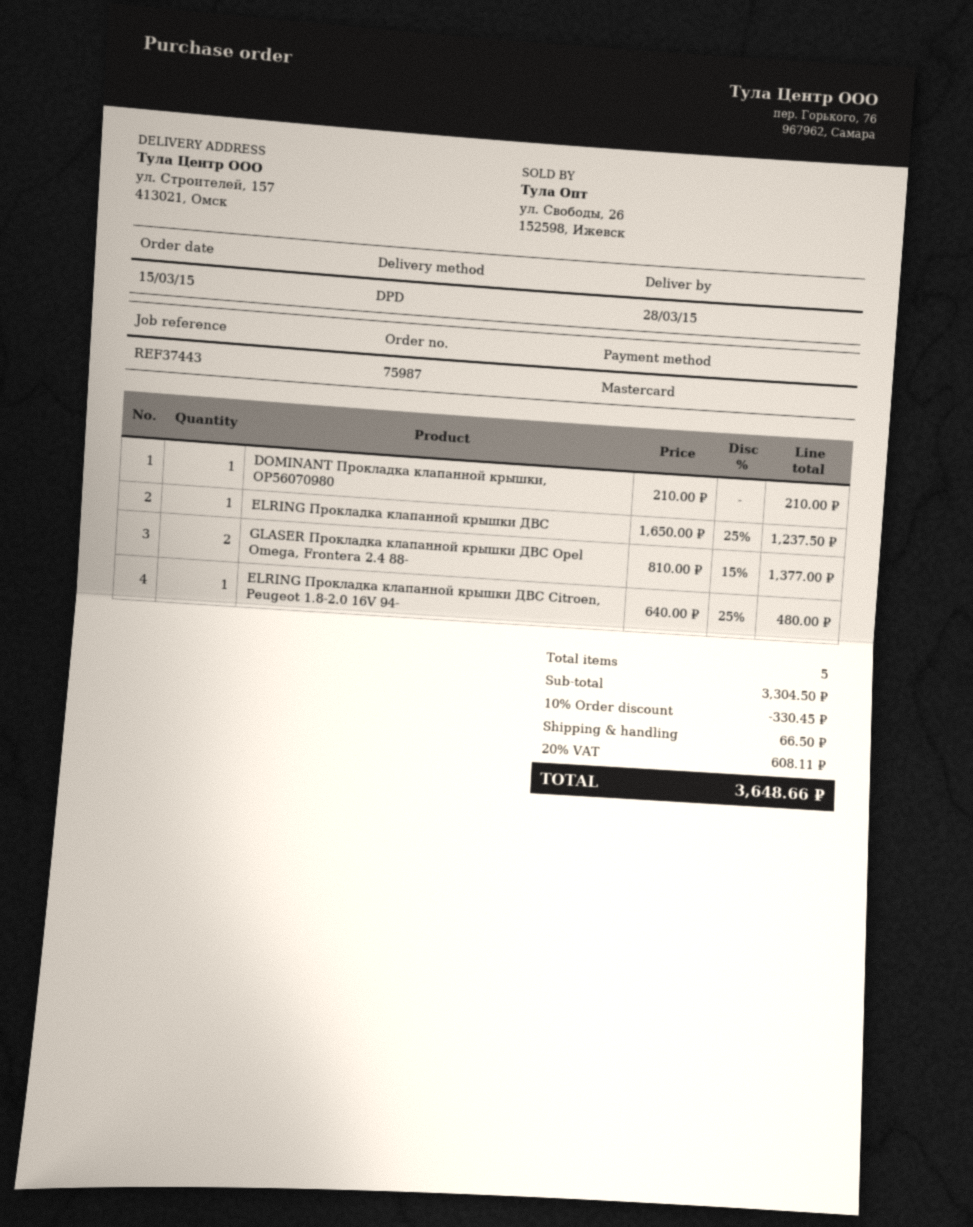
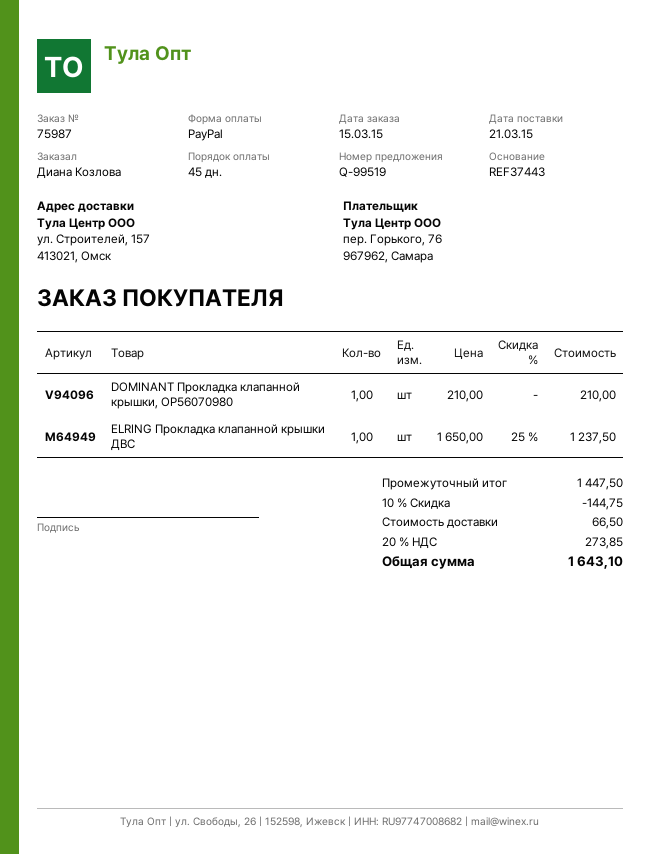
delivery date: 2015-03-28 -> 2015-03-21
payment method: Mastercard -> PayPal
GLASER Прокладка клапанной крышки ДВС Opel Omega, Frontera 2.4 88-: 2 x 810.00 - 15% = 1377.00 -> none
ELRING Прокладка клапанной крышки ДВС Citroen, Peugeot 1.8-2.0 16V 94-: 1 x 640.00 - 25% = 480.00 -> none
subtotal: 3304.50 -> 1447.50
discount: 10% = 330.45 -> 10% = 144.75
tax: 20% = 608.11 -> 20% = 273.85
total: 3648.66 -> 1643.10

